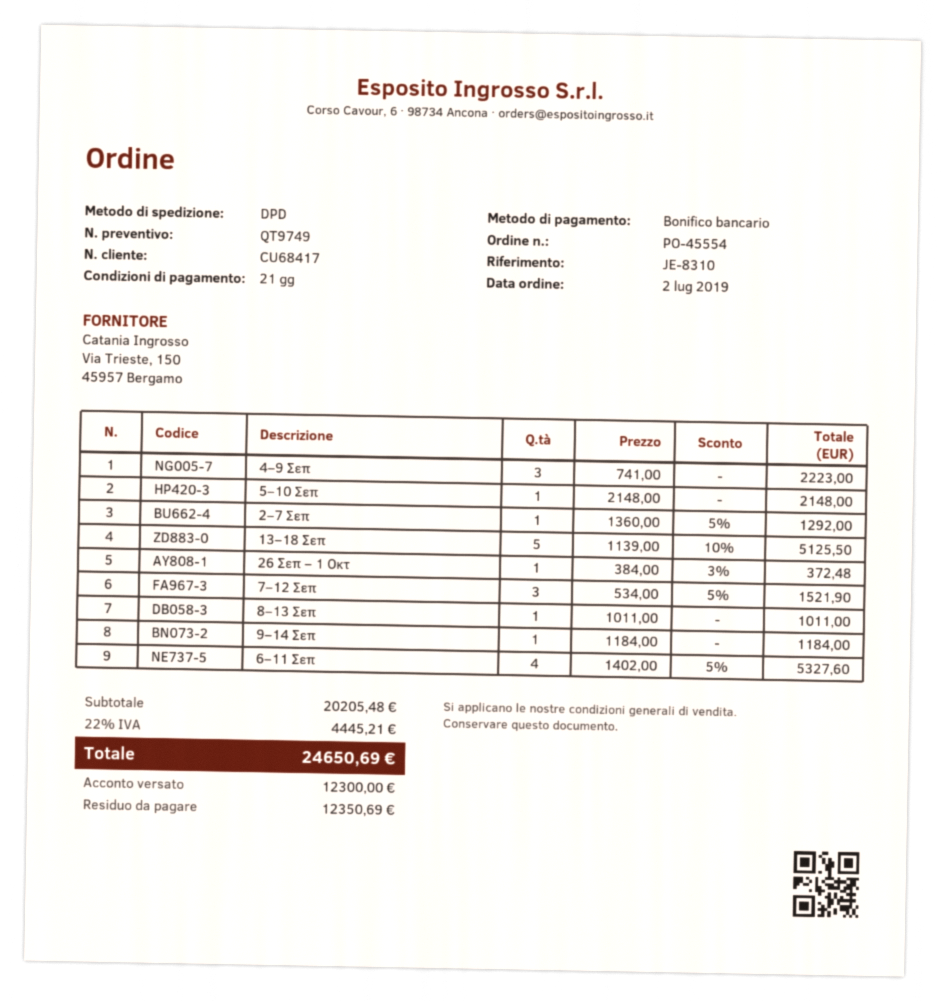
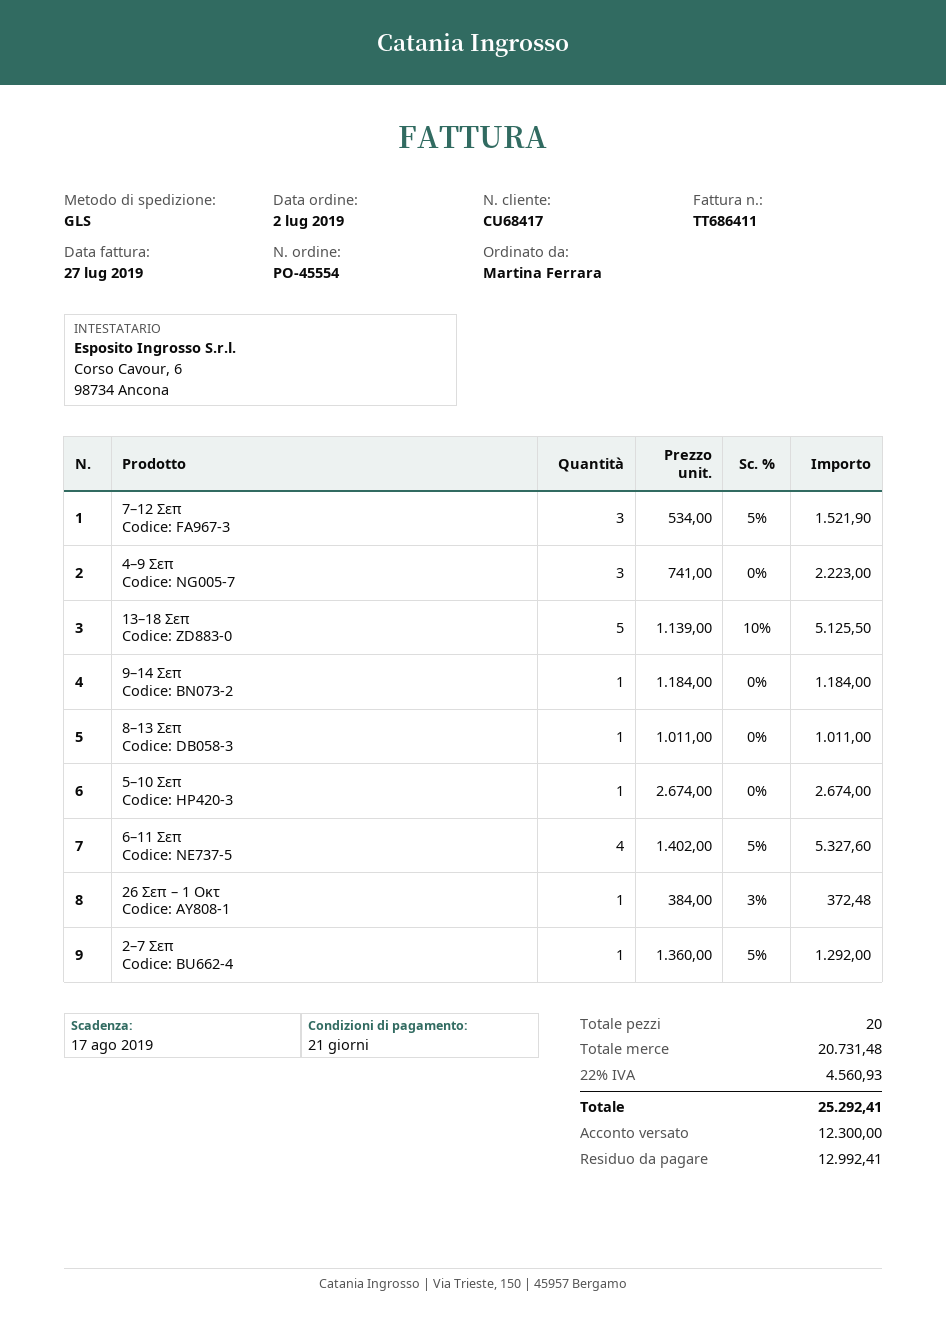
shipping method: DPD -> GLS
5–10 Σεπ: 1 x 2148.00 = 2148.00 -> 1 x 2674.00 = 2674.00
subtotal: 20205.48 -> 20731.48
tax: 22% = 4445.21 -> 22% = 4560.93
total: 24650.69 -> 25292.41
balance: 12350.69 -> 12992.41

